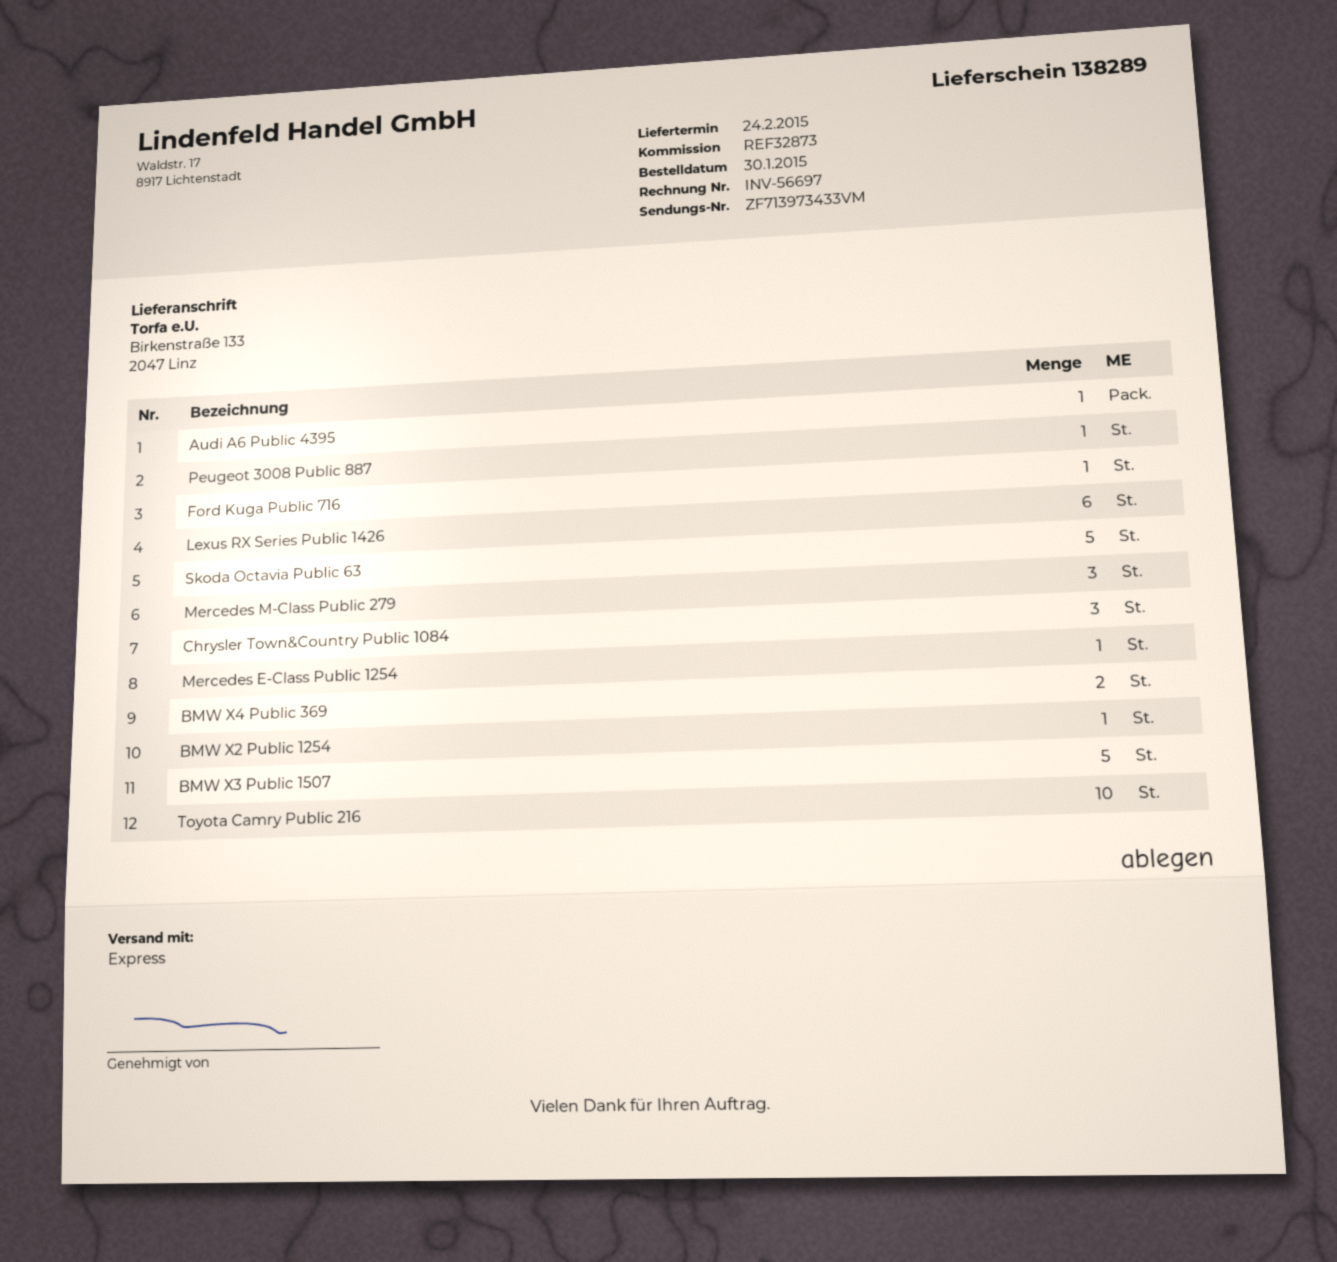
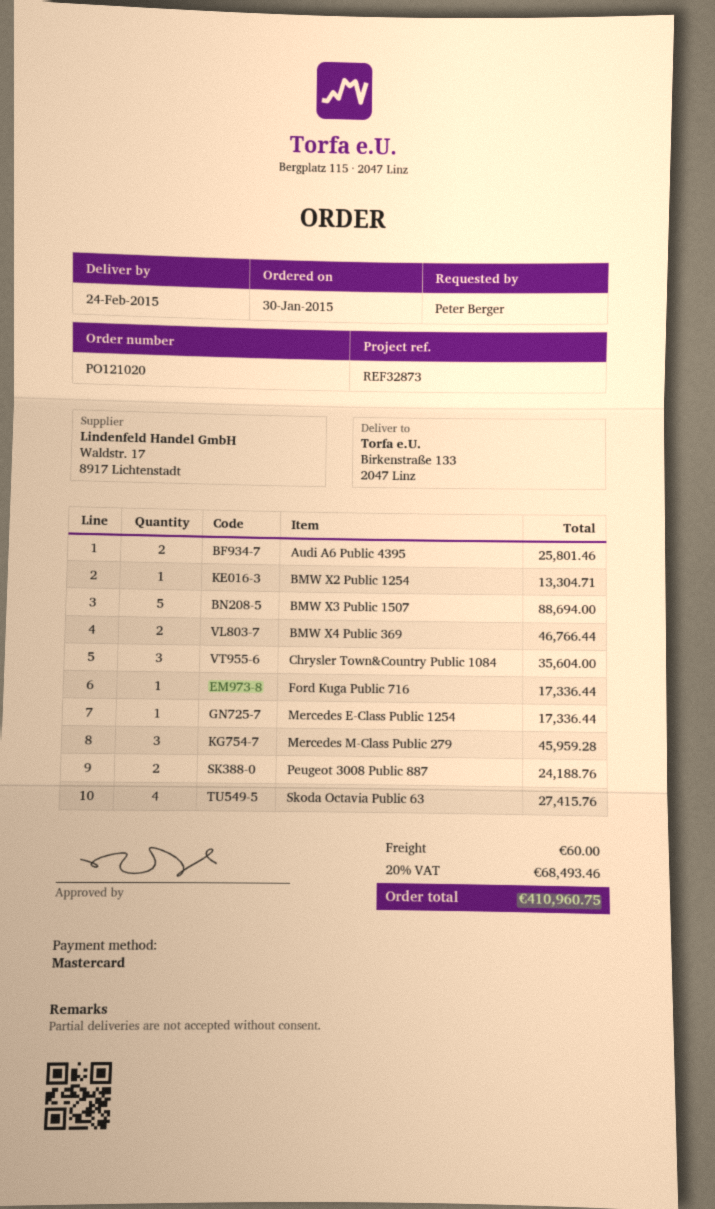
Audi A6 Public 4395: 1 -> 2
Peugeot 3008 Public 887: 1 -> 2
Lexus RX Series Public 1426: 6 -> none
Skoda Octavia Public 63: 5 -> 4
Toyota Camry Public 216: 10 -> none

